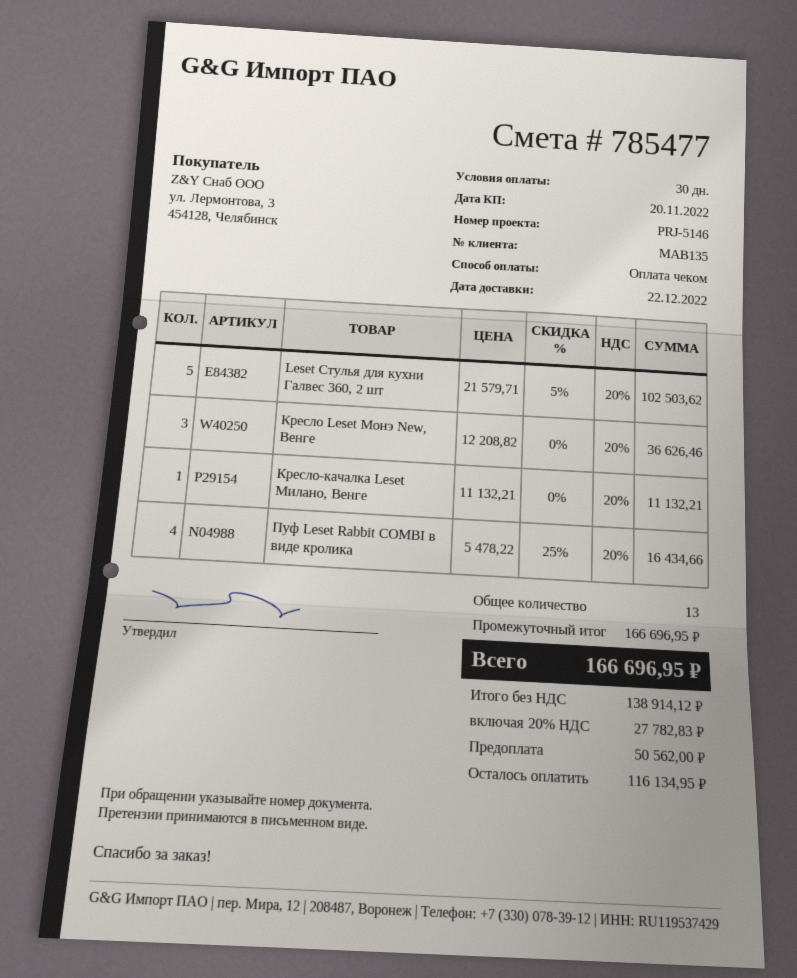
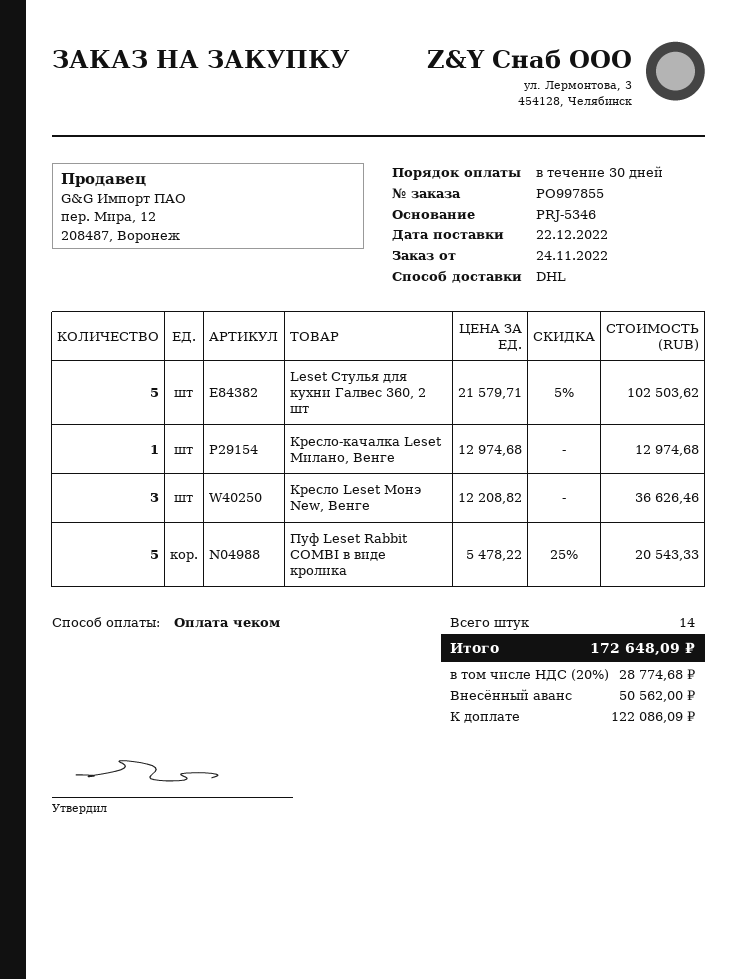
reference: PRJ-5146 -> PRJ-5346
Кресло-качалка Leset Милано, Венге: 1 x 11132.21 = 11132.21 -> 1 x 12974.68 = 12974.68
Пуф Leset Rabbit COMBI в виде кролика: 4 x 5478.22 - 25% = 16434.66 -> 5 x 5478.22 - 25% = 20543.33
total quantity: 13 -> 14
tax: 20% = 27782.83 -> 20% = 28774.68
total: 166696.95 -> 172648.09
balance: 116134.95 -> 122086.09

